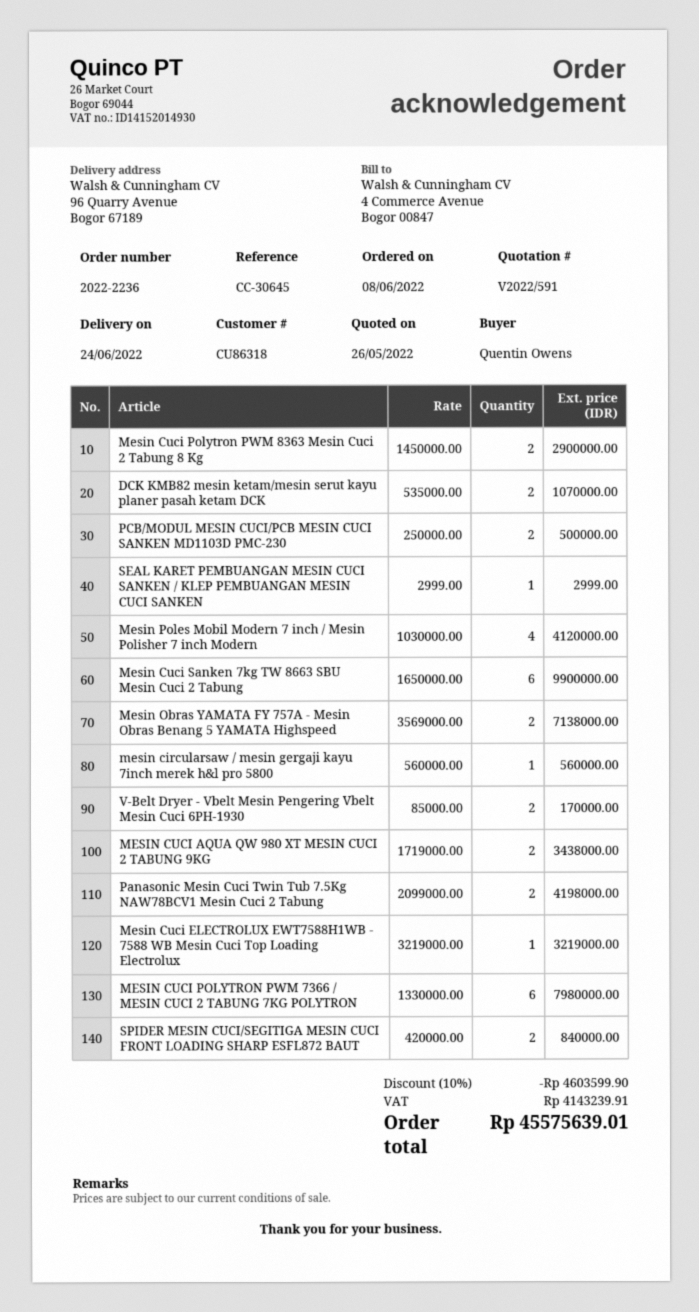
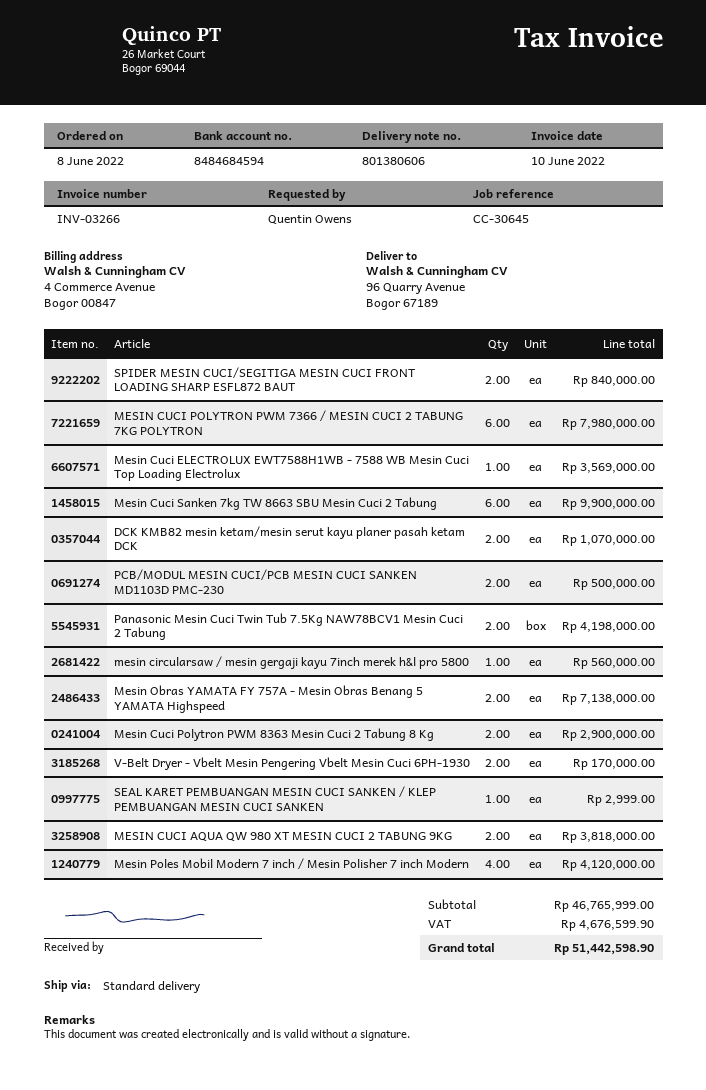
MESIN CUCI AQUA QW 980 XT MESIN CUCI 2 TABUNG 9KG: 2 for 3438000.00 -> 2 for 3818000.00
Mesin Cuci ELECTROLUX EWT7588H1WB - 7588 WB Mesin Cuci Top Loading Electrolux: 1 for 3219000.00 -> 1 for 3569000.00
discount: 10% = 4603599.90 -> none
tax: 4143239.91 -> 4676599.90
total: 45575639.01 -> 51442598.90

